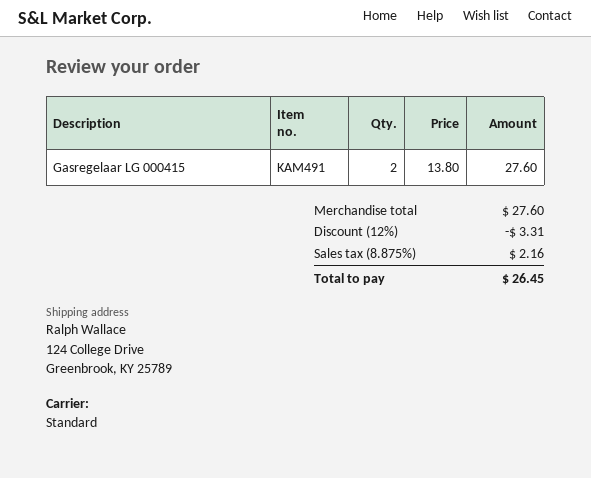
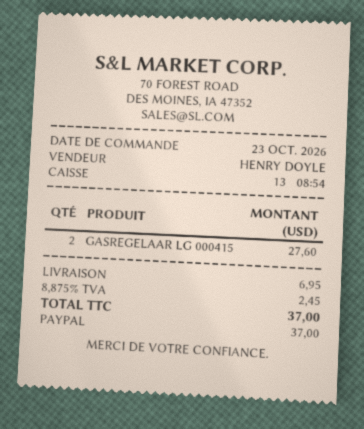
discount: 12% = 3.31 -> none
shipping: none -> 6.95
tax: 8.875% = 2.16 -> 8.875% = 2.45
total: 26.45 -> 37.00

